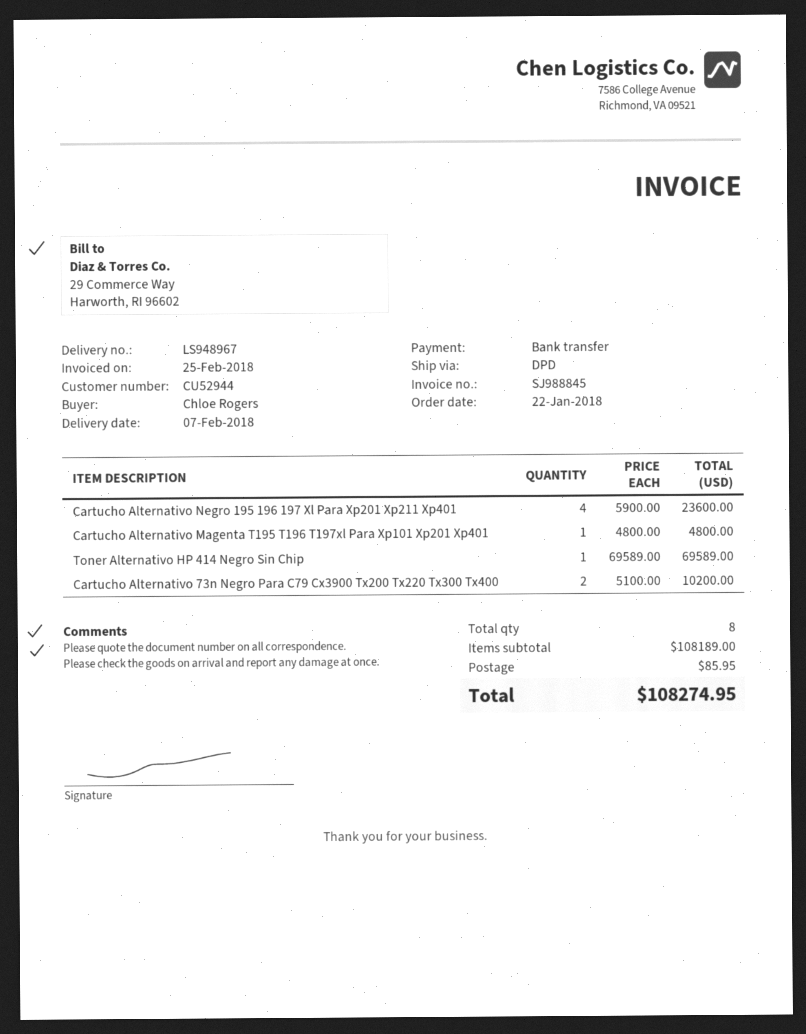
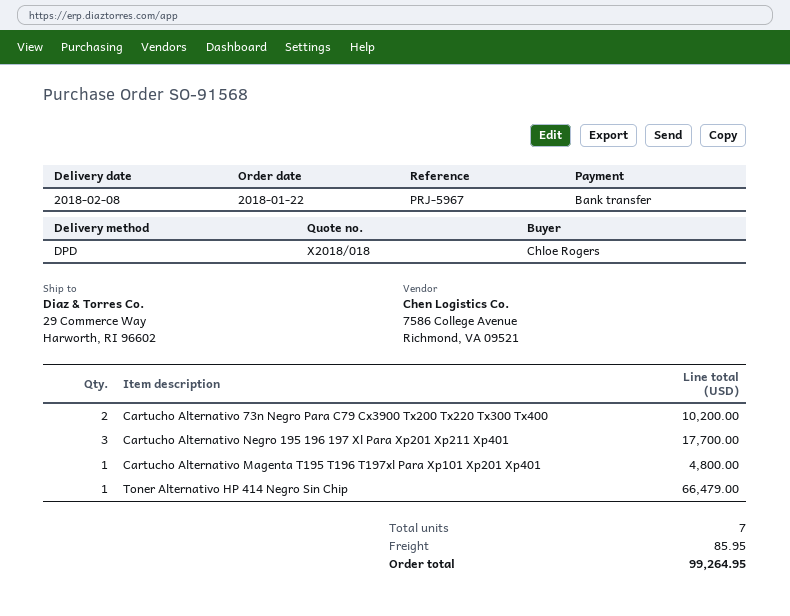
delivery date: 2018-02-07 -> 2018-02-08
Cartucho Alternativo Negro 195 196 197 Xl Para Xp201 Xp211 Xp401: 4 for 23600.00 -> 3 for 17700.00
Toner Alternativo HP 414 Negro Sin Chip: 1 for 69589.00 -> 1 for 66479.00
total quantity: 8 -> 7
total: 108274.95 -> 99264.95

